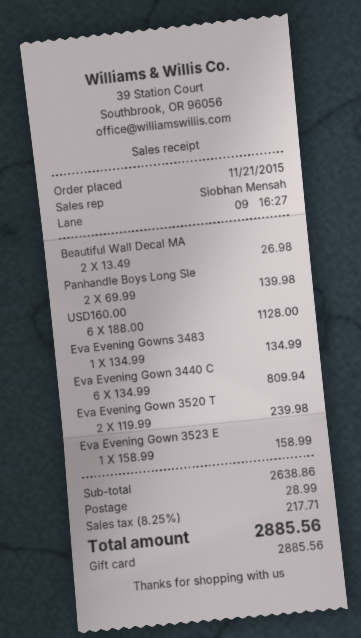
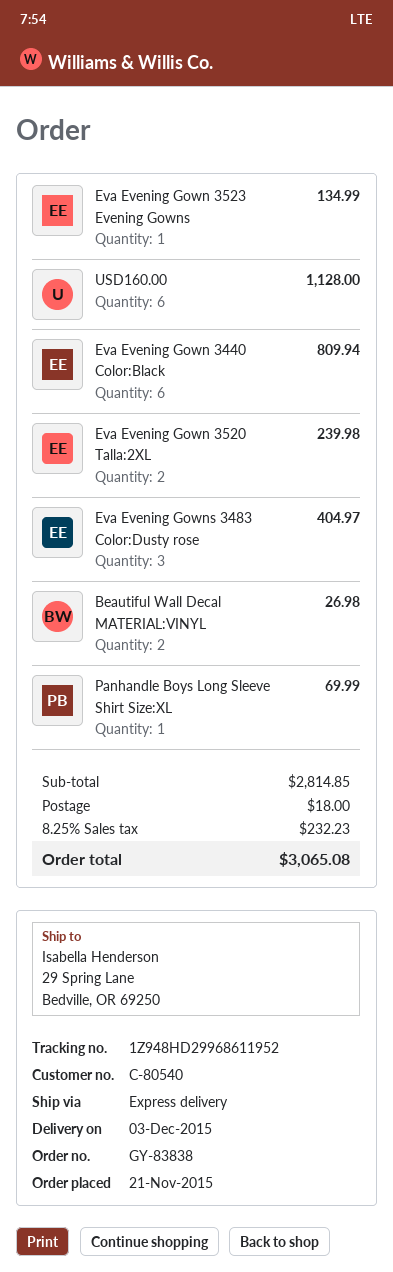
Panhandle Boys Long Sle: 2 for 139.98 -> 1 for 69.99
Eva Evening Gowns 3483: 1 for 134.99 -> 3 for 404.97
Eva Evening Gown 3523 E: 1 for 158.99 -> 1 for 134.99
subtotal: 2638.86 -> 2814.85
shipping: 28.99 -> 18.00
tax: 8.25% = 217.71 -> 8.25% = 232.23
total: 2885.56 -> 3065.08

